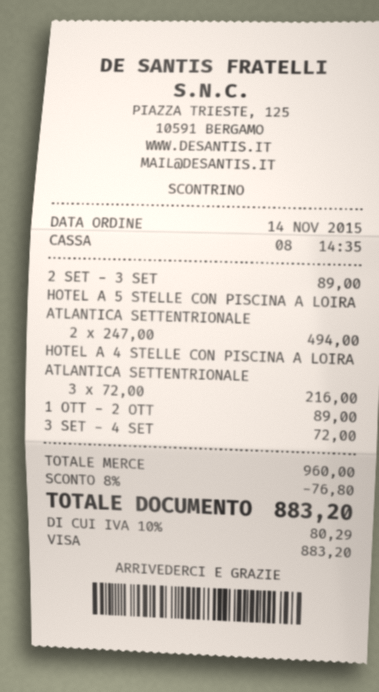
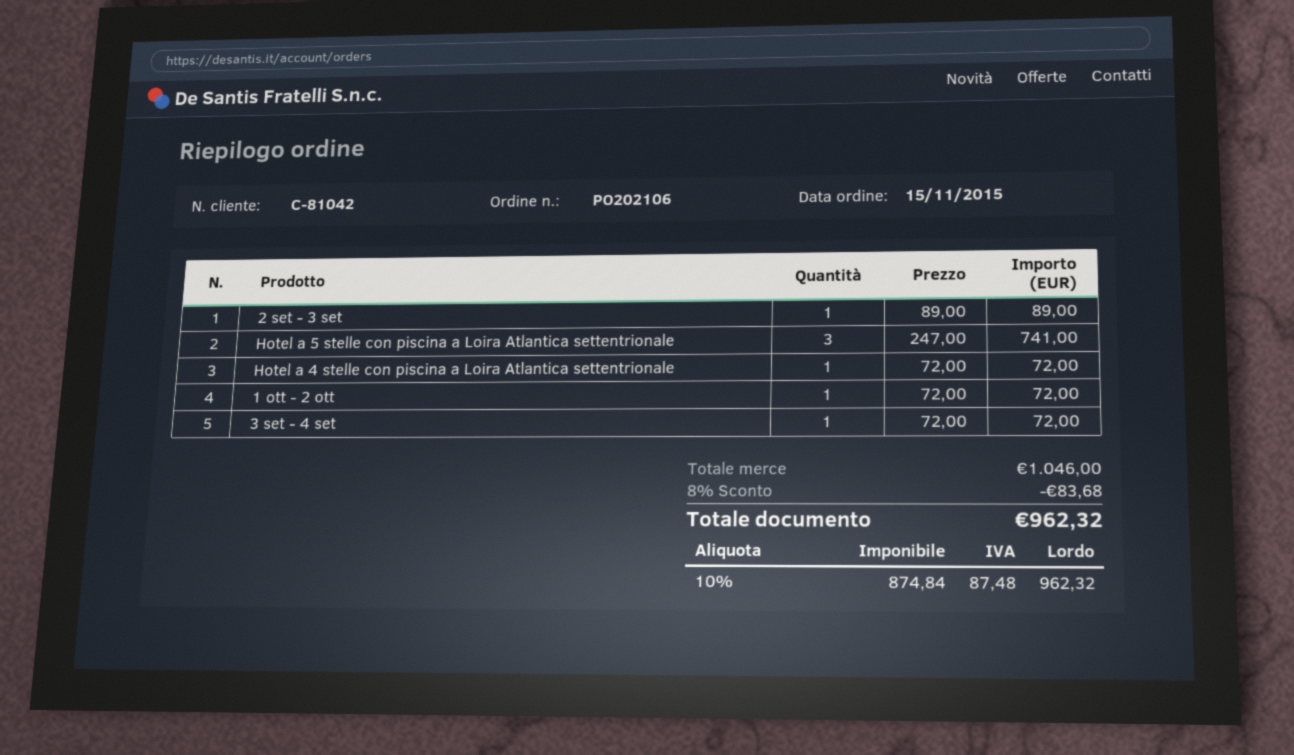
order date: 2015-11-14 -> 2015-11-15
HOTEL A 5 STELLE CON PISCINA A LOIRA ATLANTICA SETTENTRIONALE: 2 x 247.00 = 494.00 -> 3 x 247.00 = 741.00
HOTEL A 4 STELLE CON PISCINA A LOIRA ATLANTICA SETTENTRIONALE: 3 x 72.00 = 216.00 -> 1 x 72.00 = 72.00
1 OTT - 2 OTT: 1 x 89.00 = 89.00 -> 1 x 72.00 = 72.00
subtotal: 960.00 -> 1046.00
discount: 8% = 76.80 -> 8% = 83.68
tax: 10% = 80.29 -> 10% = 87.48
total: 883.20 -> 962.32

